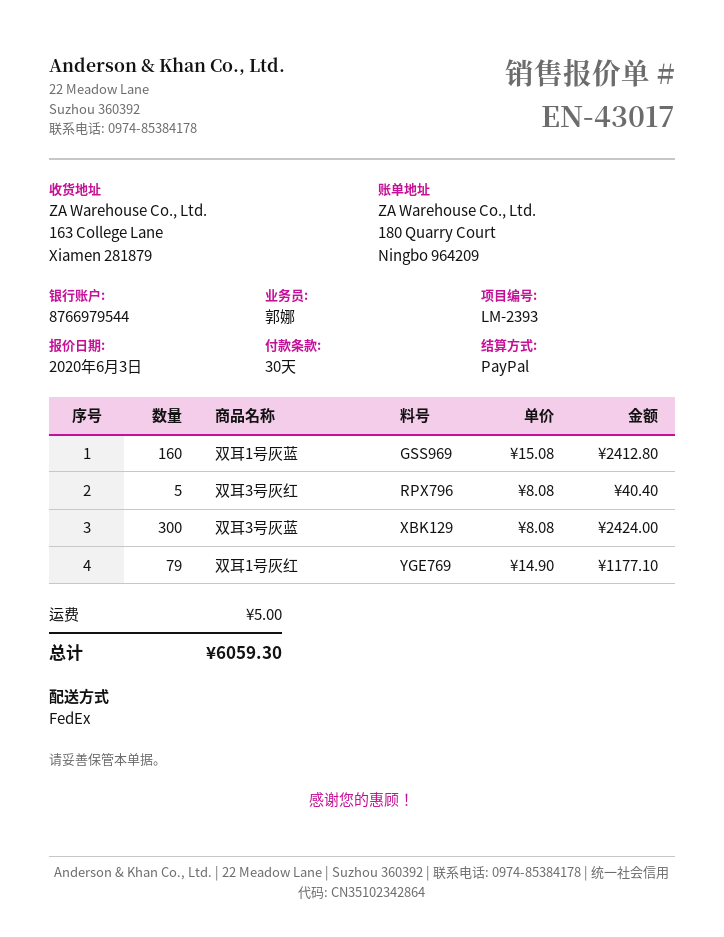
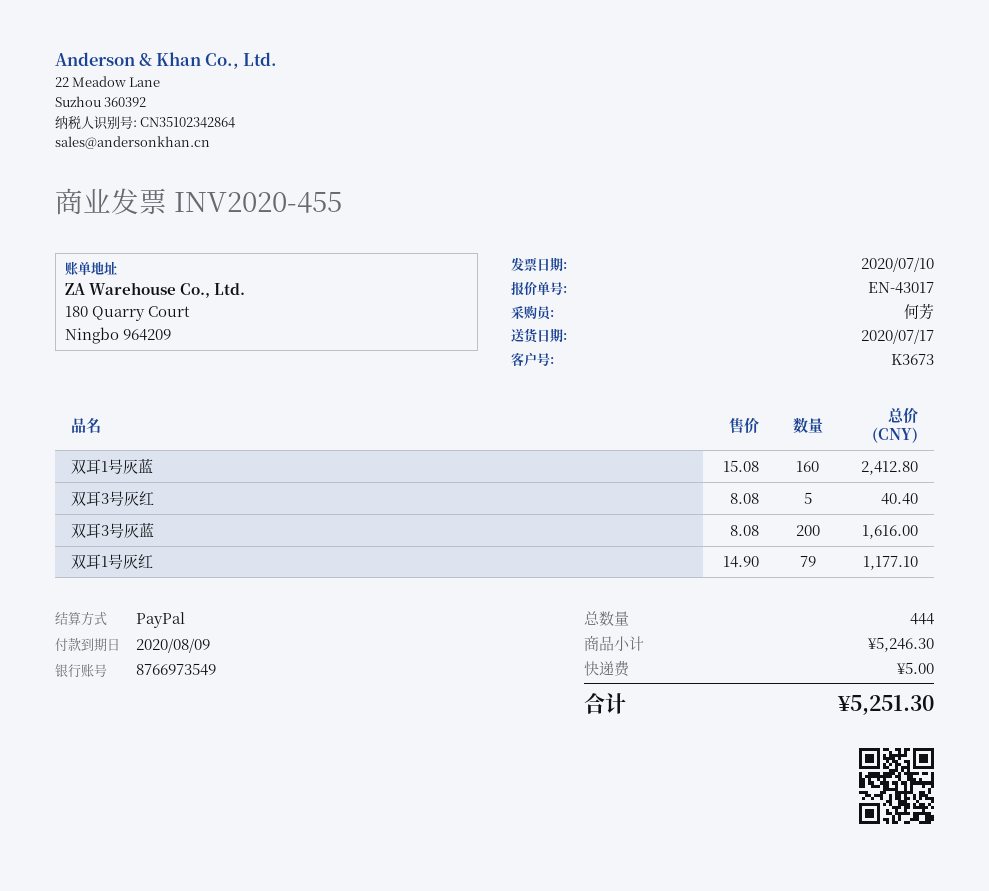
bank account: 8766979544 -> 8766973549
双耳3号灰蓝: 300 x 8.08 = 2424.00 -> 200 x 8.08 = 1616.00
total: 6059.30 -> 5251.30

